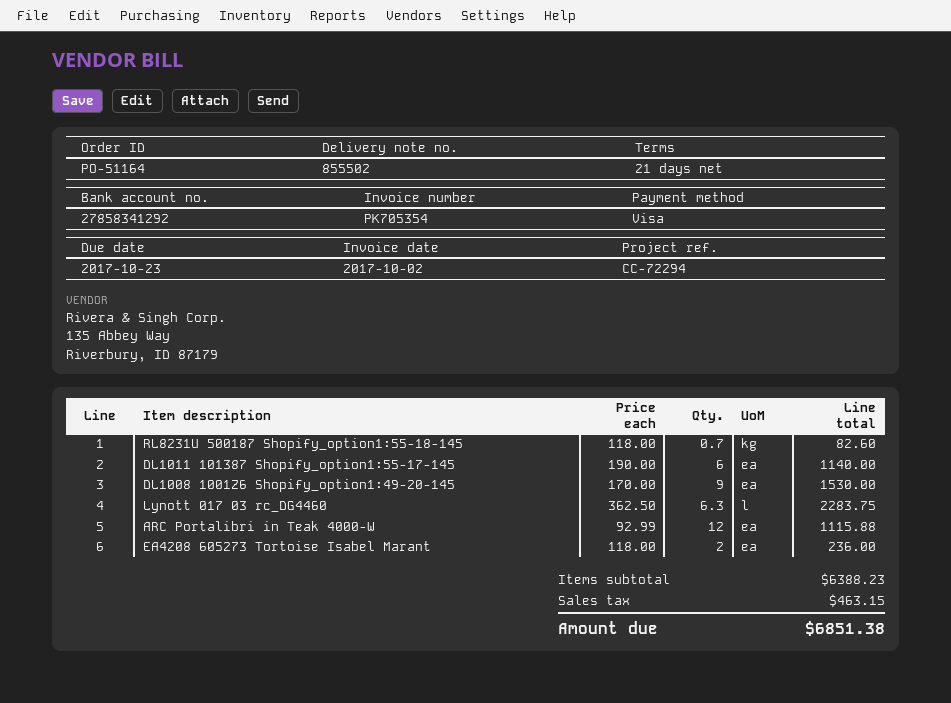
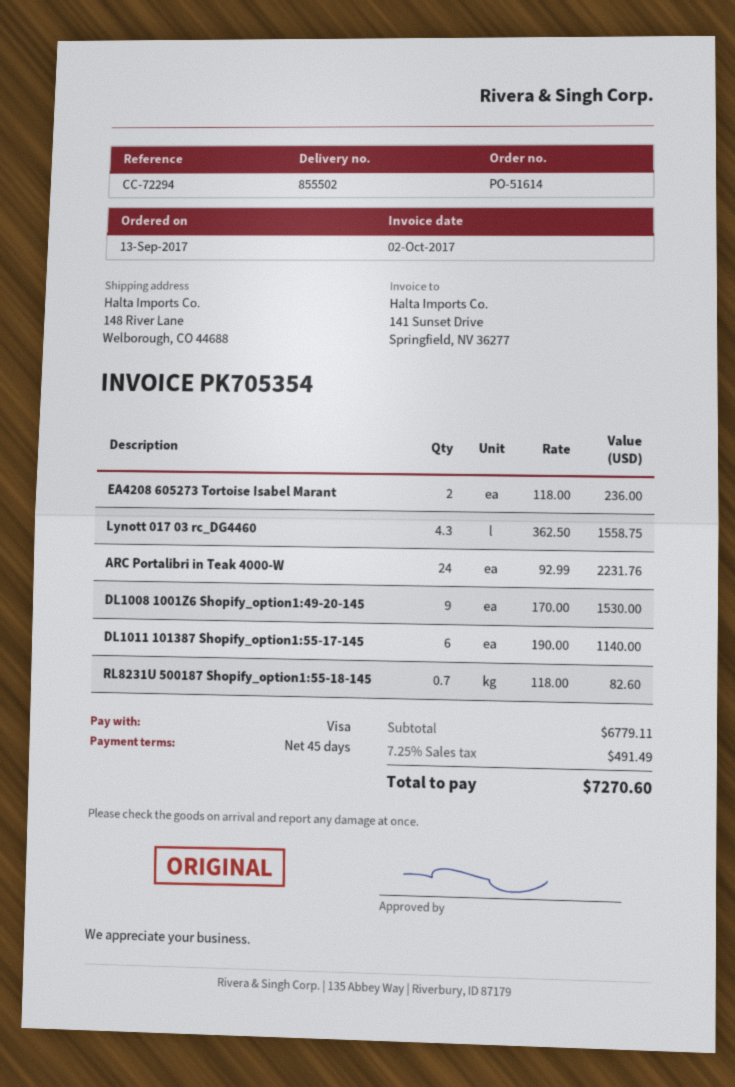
order number: PO-51164 -> PO-51614
payment terms: 21 days -> 45 days
Lynott 017 03 rc_DG4460: 6.3 x 362.50 = 2283.75 -> 4.3 x 362.50 = 1558.75
ARC Portalibri in Teak 4000-W: 12 x 92.99 = 1115.88 -> 24 x 92.99 = 2231.76
subtotal: 6388.23 -> 6779.11
tax: 463.15 -> 491.49
total: 6851.38 -> 7270.60

